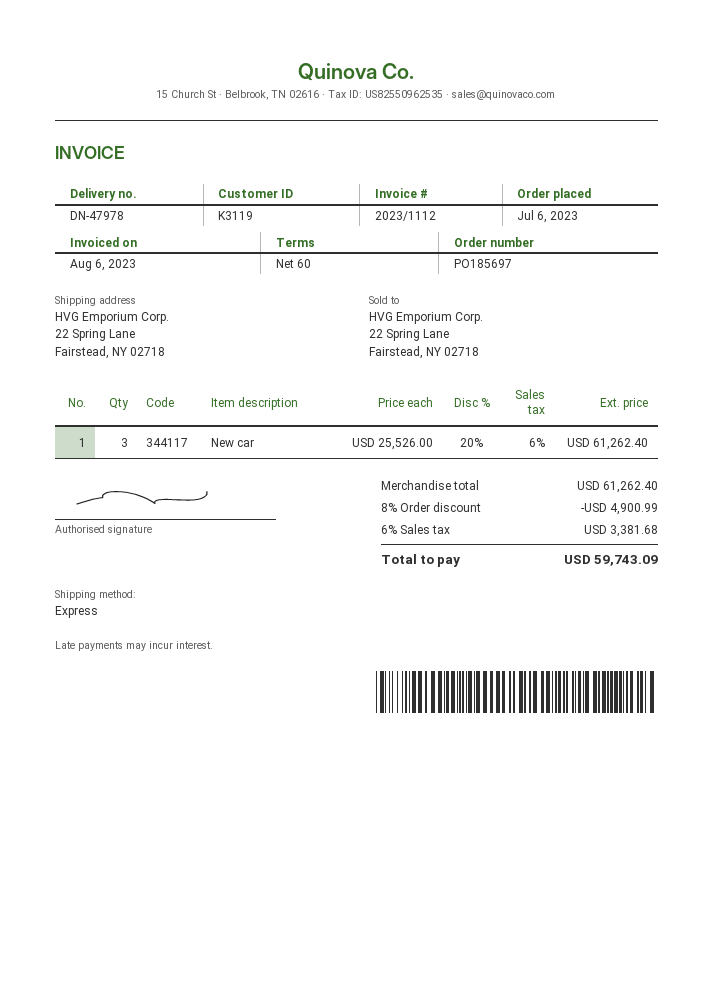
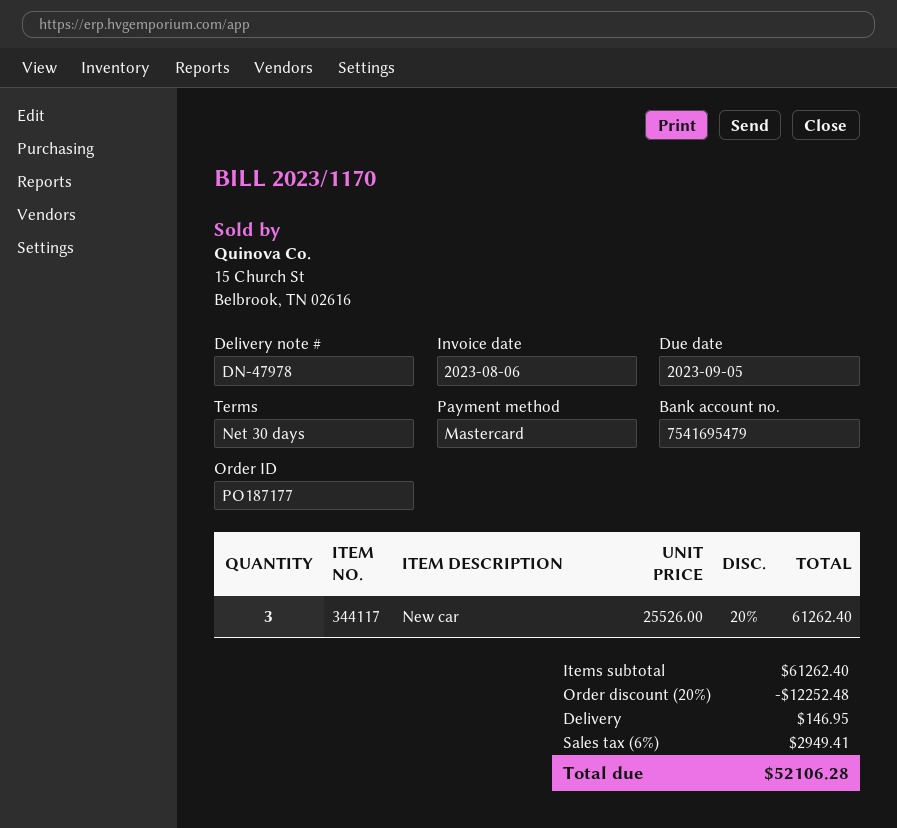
order number: PO185697 -> PO187177
invoice number: 2023/1112 -> 2023/1170
payment terms: 60 days -> 30 days
discount: 8% = 4900.99 -> 20% = 12252.48
shipping: none -> 146.95
tax: 6% = 3381.68 -> 6% = 2949.41
total: 59743.09 -> 52106.28

